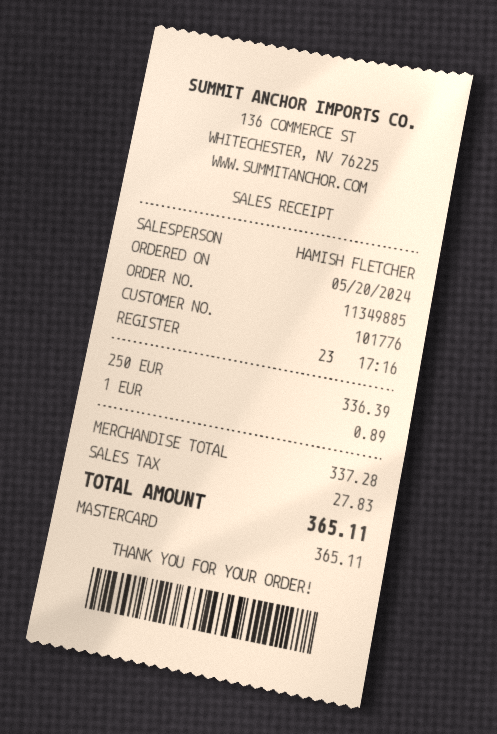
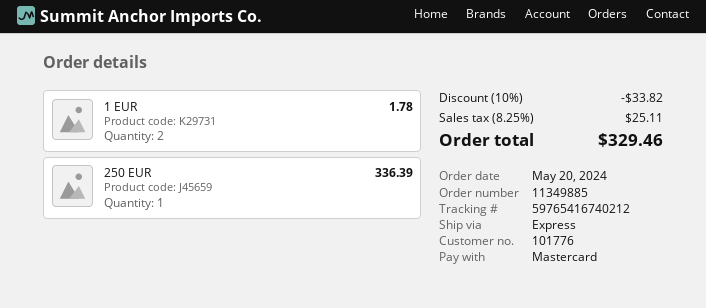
1 EUR: 1 for 0.89 -> 2 for 1.78
discount: none -> 10% = 33.82
tax: 27.83 -> 25.11
total: 365.11 -> 329.46

